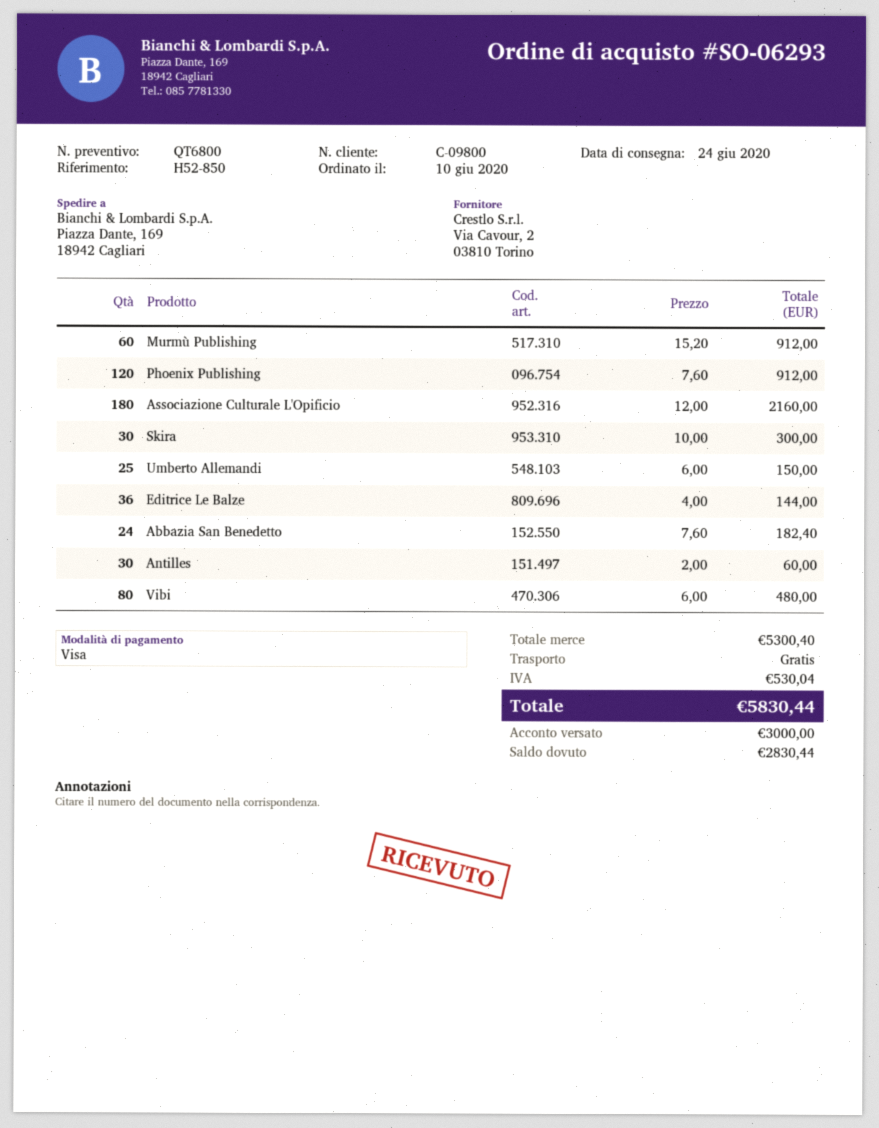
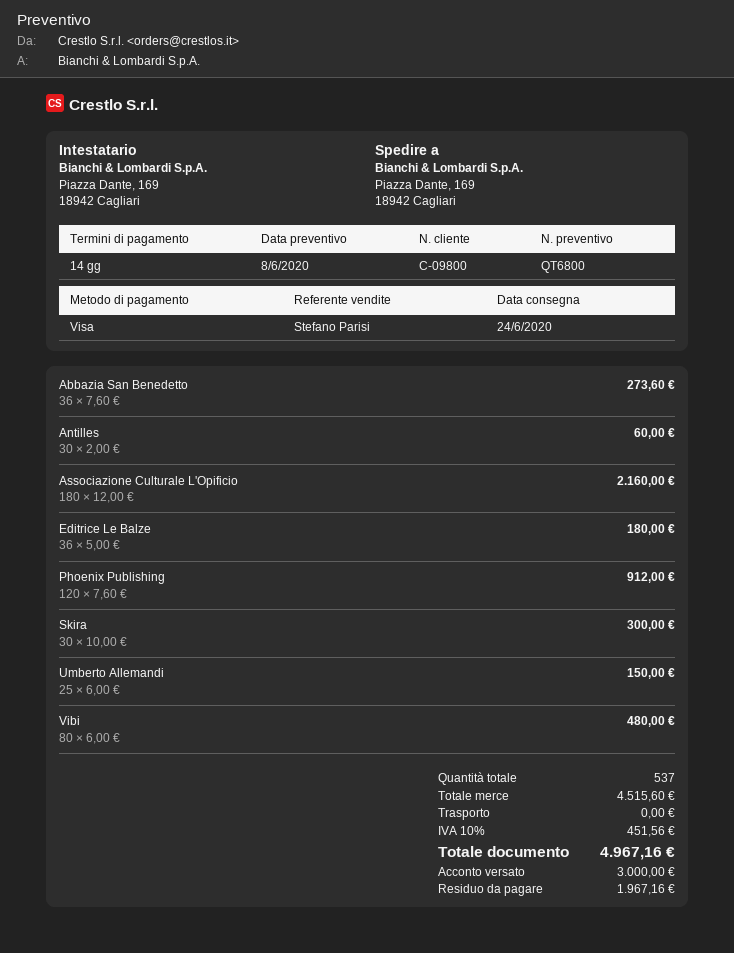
Murmù Publishing: 60 x 15.20 = 912.00 -> none
Editrice Le Balze: 36 x 4.00 = 144.00 -> 36 x 5.00 = 180.00
Abbazia San Benedetto: 24 x 7.60 = 182.40 -> 36 x 7.60 = 273.60
subtotal: 5300.40 -> 4515.60
tax: 530.04 -> 451.56
total: 5830.44 -> 4967.16
balance: 2830.44 -> 1967.16

